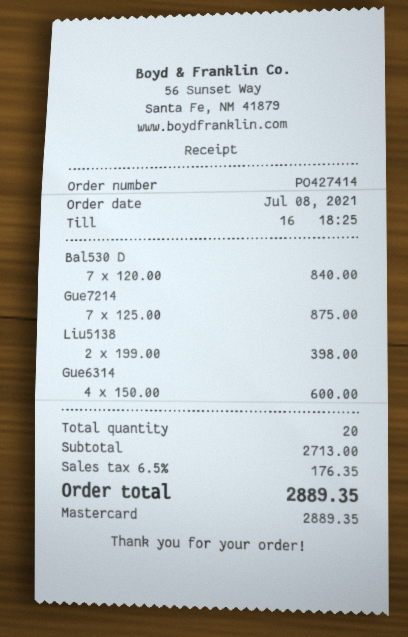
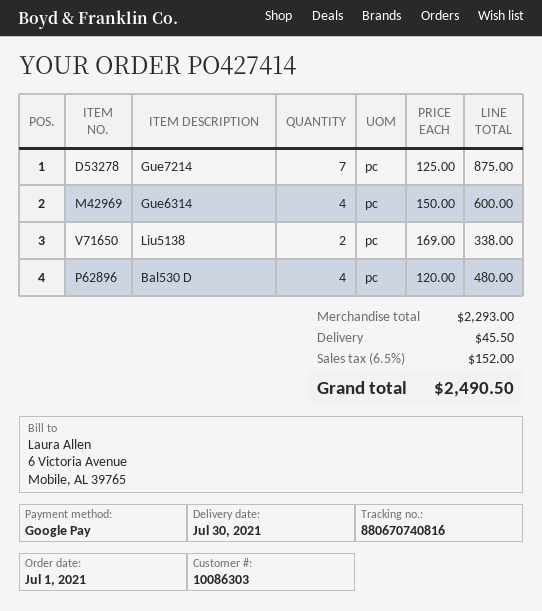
order date: 2021-07-08 -> 2021-07-01
payment method: Mastercard -> Google Pay
Bal530 D: 7 x 120.00 = 840.00 -> 4 x 120.00 = 480.00
Liu5138: 2 x 199.00 = 398.00 -> 2 x 169.00 = 338.00
subtotal: 2713.00 -> 2293.00
shipping: none -> 45.50
tax: 6.5% = 176.35 -> 6.5% = 152.00
total: 2889.35 -> 2490.50

